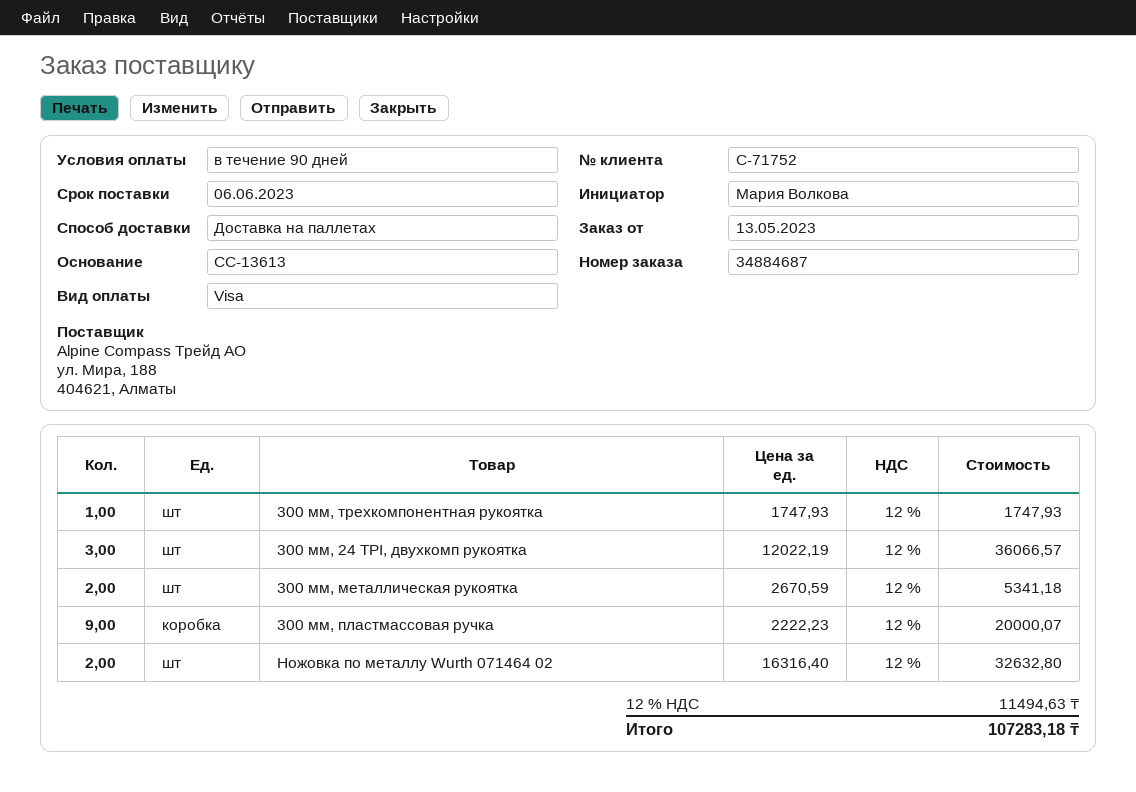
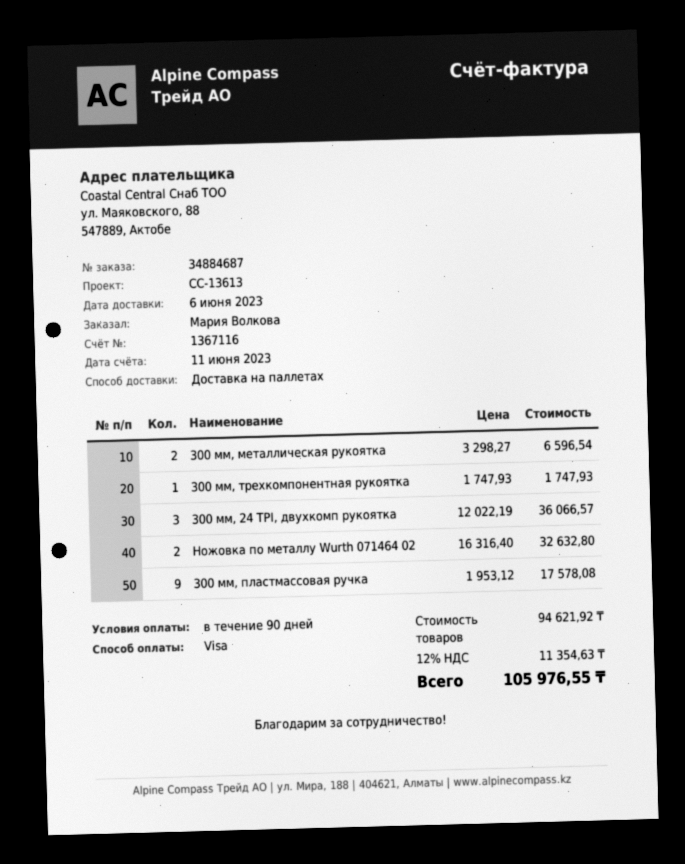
300 мм, металлическая рукоятка: 2 x 2670.59 = 5341.18 -> 2 x 3298.27 = 6596.54
300 мм, пластмассовая ручка: 9 x 2222.23 = 20000.07 -> 9 x 1953.12 = 17578.08
tax: 12% = 11494.63 -> 12% = 11354.63
total: 107283.18 -> 105976.55

